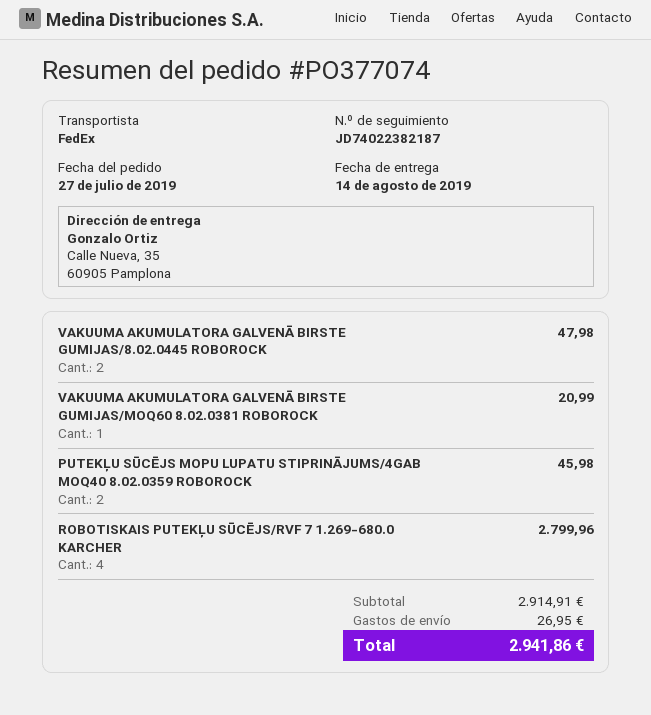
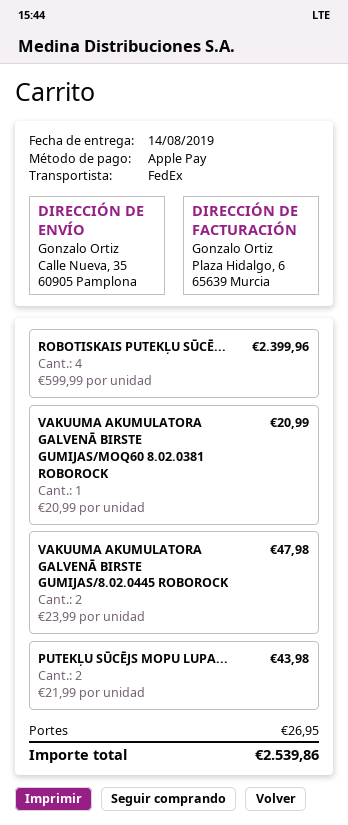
PUTEKĻU SŪCĒJS MOPU LUPATU STIPRINĀJUMS/4GAB MOQ40 8.02.0359 ROBOROCK: 2 for 45.98 -> 2 for 43.98
ROBOTISKAIS PUTEKĻU SŪCĒJS/RVF 7 1.269-680.0 KARCHER: 4 for 2799.96 -> 4 for 2399.96
total: 2941.86 -> 2539.86

